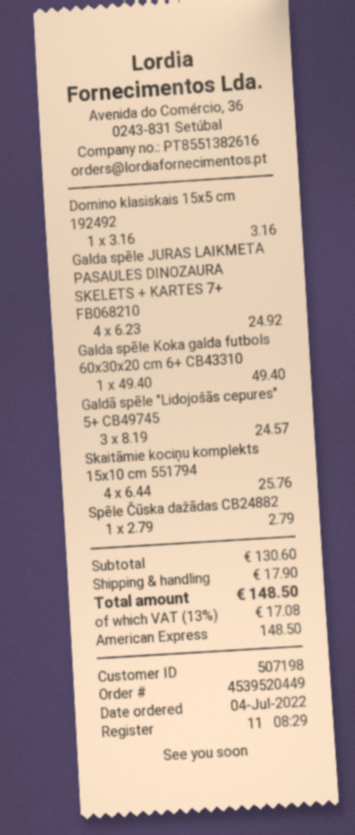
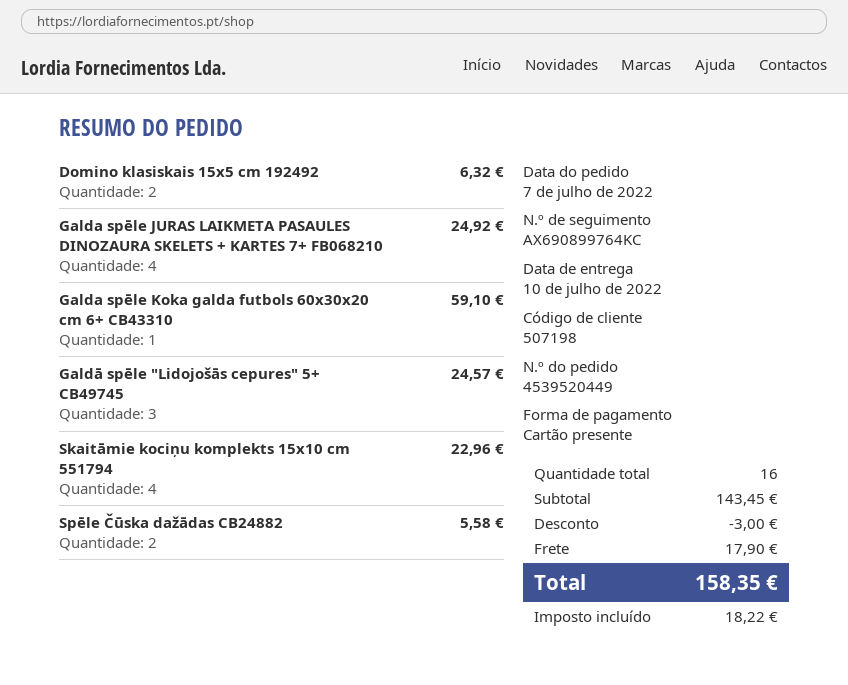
order date: 2022-07-04 -> 2022-07-07
payment method: American Express -> gift card
Domino klasiskais 15x5 cm 192492: 1 for 3.16 -> 2 for 6.32
Galda spēle Koka galda futbols 60x30x20 cm 6+ CB43310: 1 for 49.40 -> 1 for 59.10
Skaitāmie kociņu komplekts 15x10 cm 551794: 4 for 25.76 -> 4 for 22.96
Spēle Čūska dažādas CB24882: 1 for 2.79 -> 2 for 5.58
subtotal: 130.60 -> 143.45
discount: none -> 3.00
tax: 17.08 -> 18.22
total: 148.50 -> 158.35

